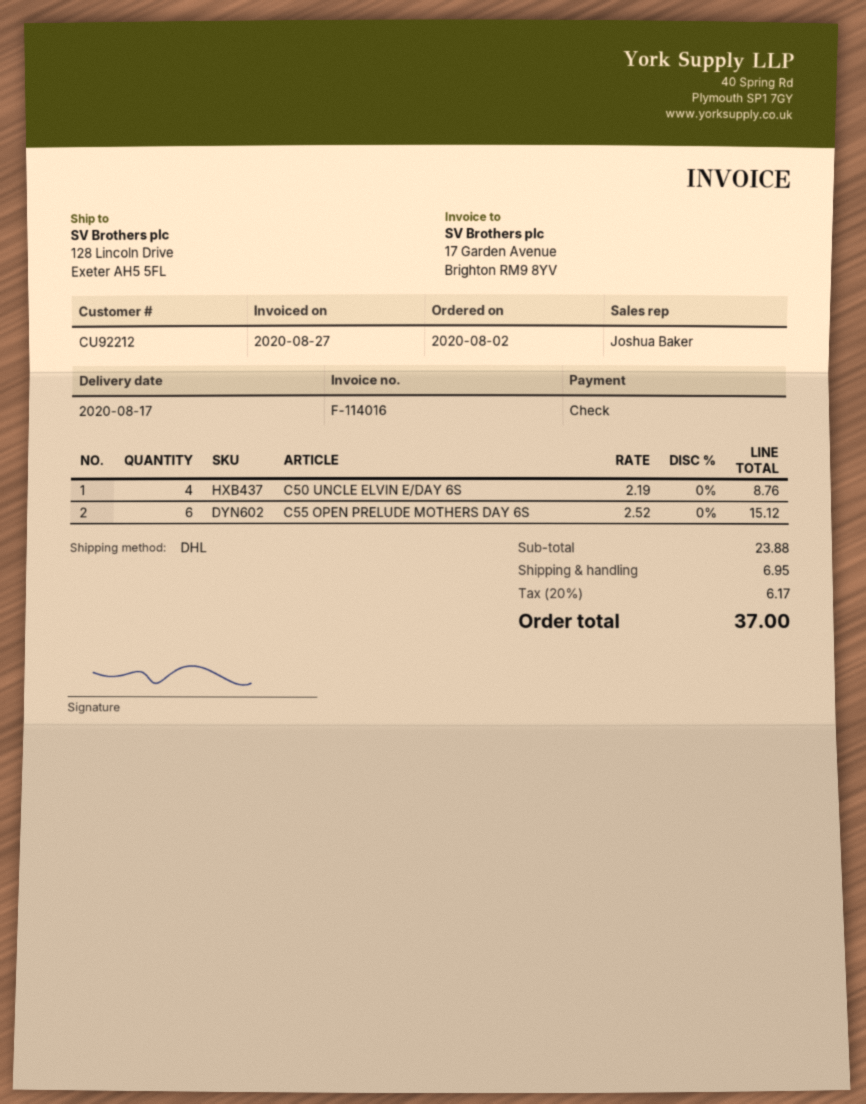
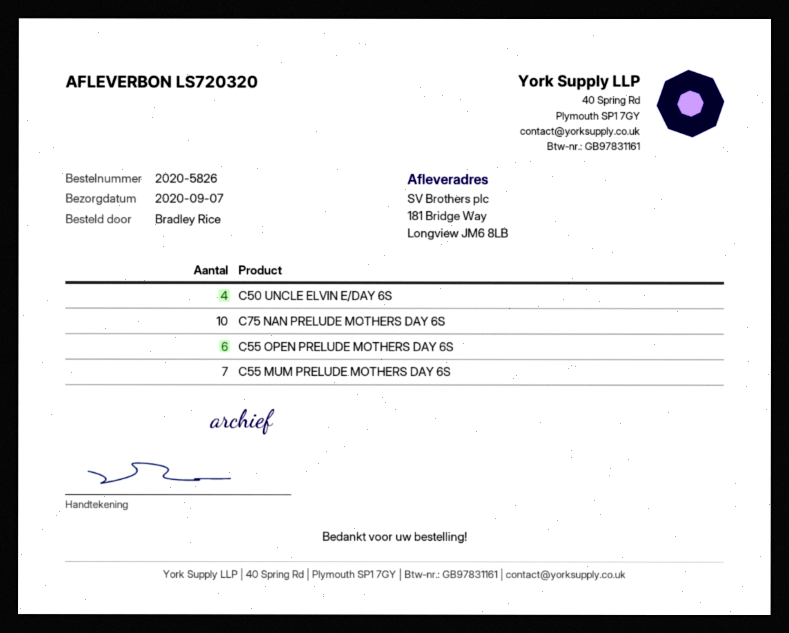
delivery date: 2020-08-17 -> 2020-09-07
ship to: 128 Lincoln Drive, Exeter AH5 5FL -> 181 Bridge Way, Longview JM6 8LB
C75 NAN PRELUDE MOTHERS DAY 6S: none -> 10
C55 MUM PRELUDE MOTHERS DAY 6S: none -> 7

